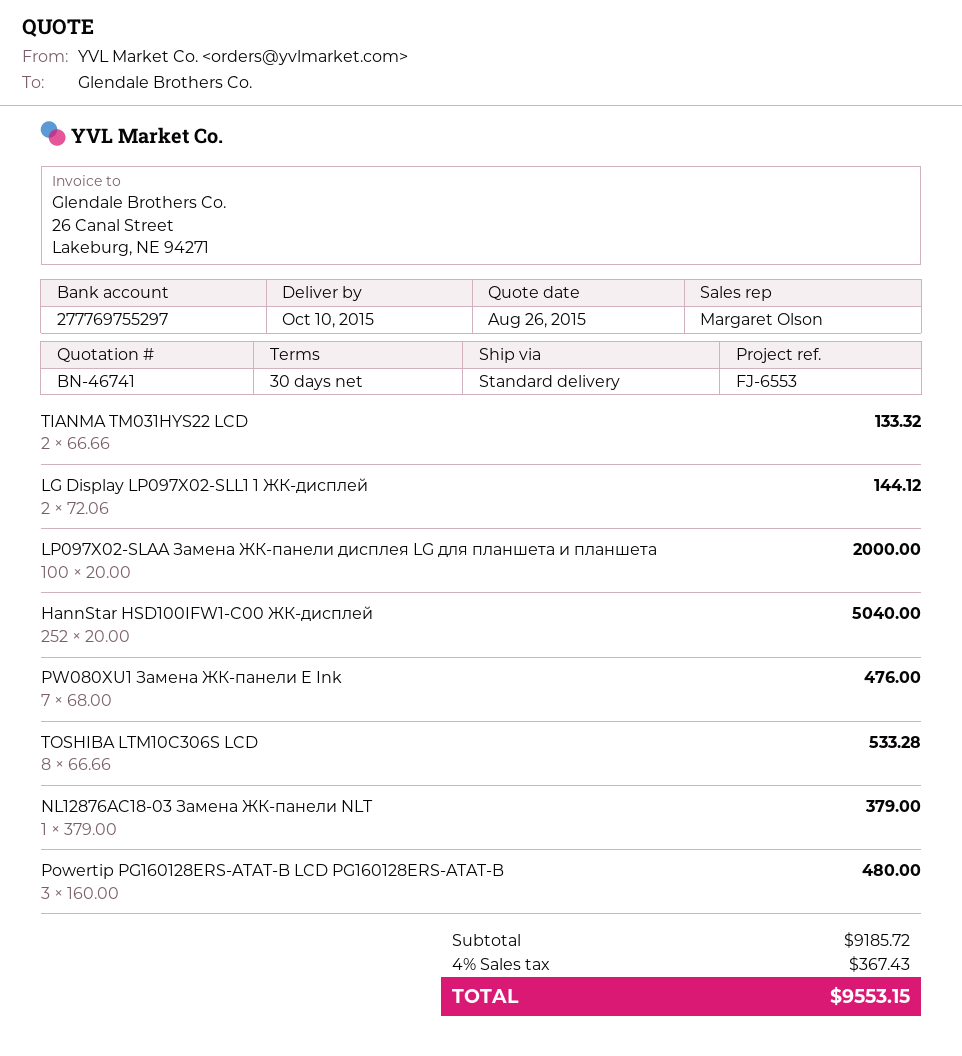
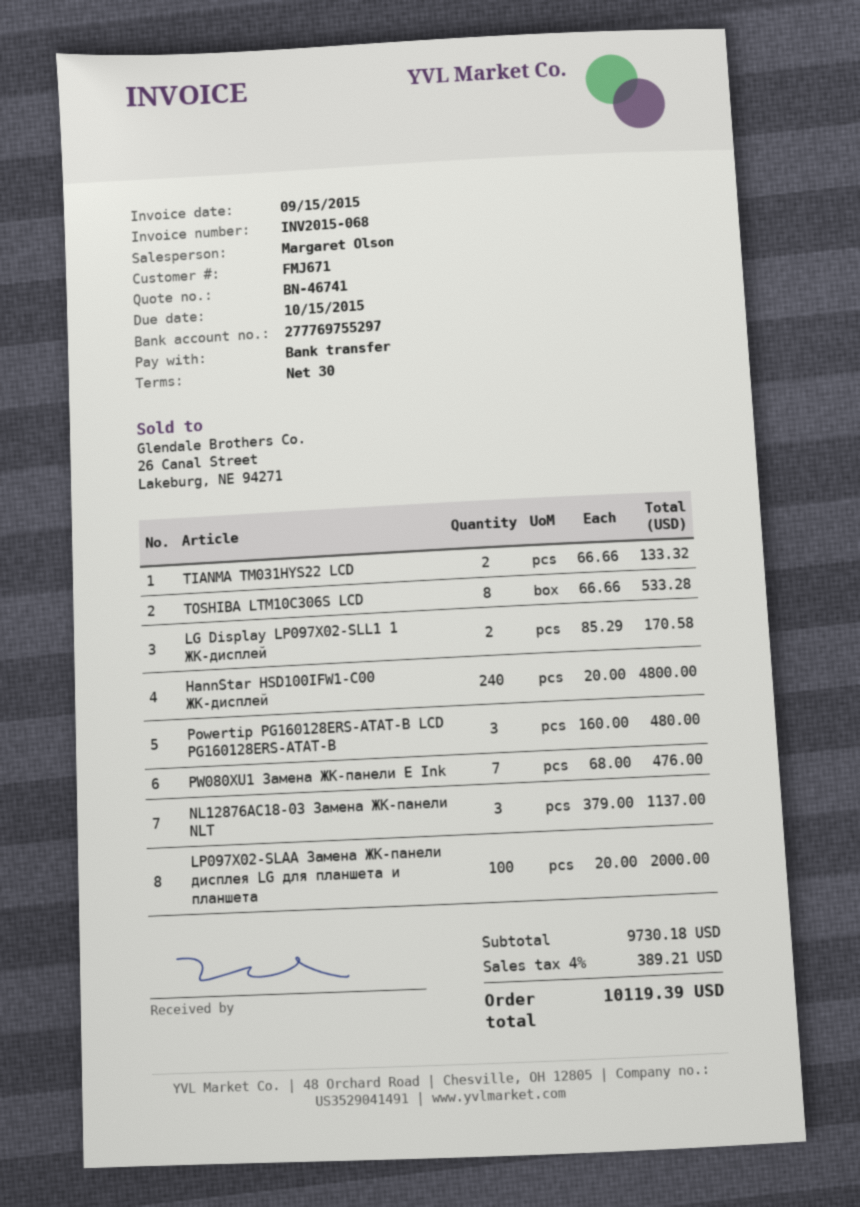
LG Display LP097X02-SLL1 1 ЖК-дисплей: 2 x 72.06 = 144.12 -> 2 x 85.29 = 170.58
HannStar HSD100IFW1-C00 ЖК-дисплей: 252 x 20.00 = 5040.00 -> 240 x 20.00 = 4800.00
NL12876AC18-03 Замена ЖК-панели NLT: 1 x 379.00 = 379.00 -> 3 x 379.00 = 1137.00
subtotal: 9185.72 -> 9730.18
tax: 4% = 367.43 -> 4% = 389.21
total: 9553.15 -> 10119.39

